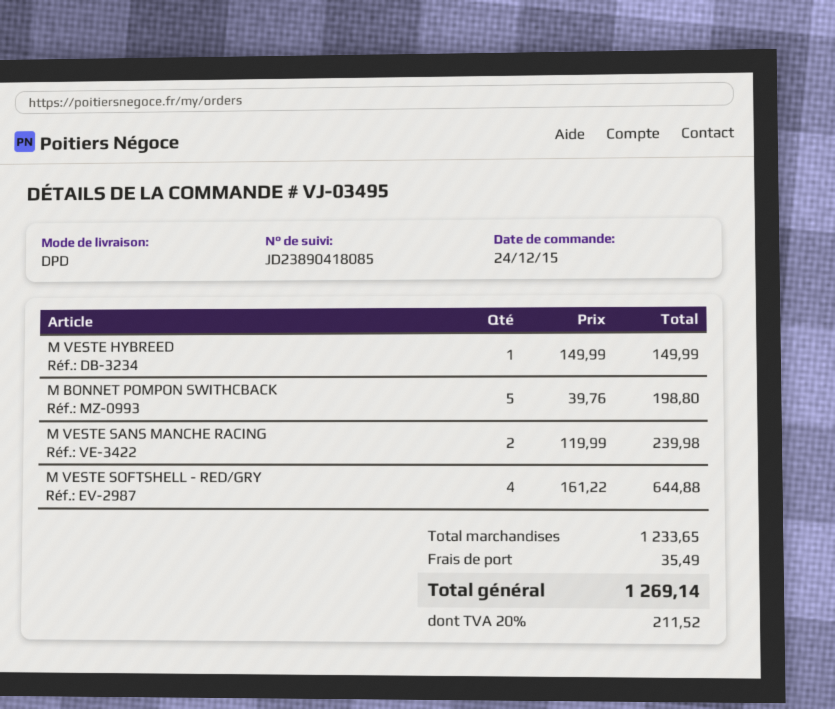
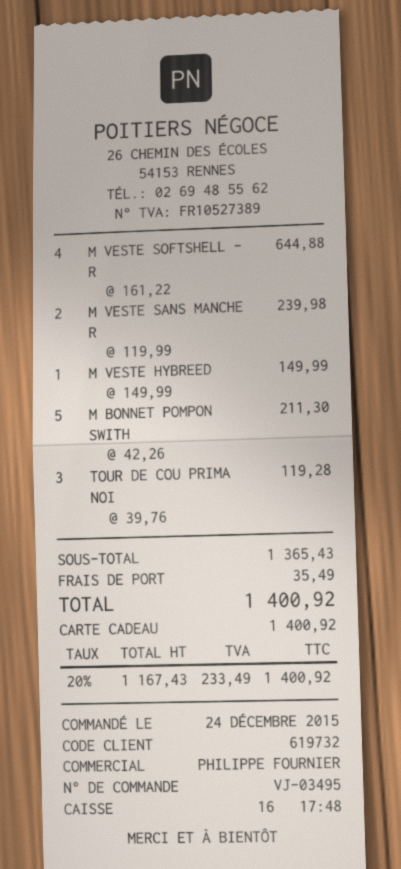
M BONNET POMPON SWITHCBACK: 5 x 39.76 = 198.80 -> 5 x 42.26 = 211.30
TOUR DE COU PRIMA NOI: none -> 3 x 39.76 = 119.28
subtotal: 1233.65 -> 1365.43
tax: 20% = 211.52 -> 20% = 233.49
total: 1269.14 -> 1400.92

